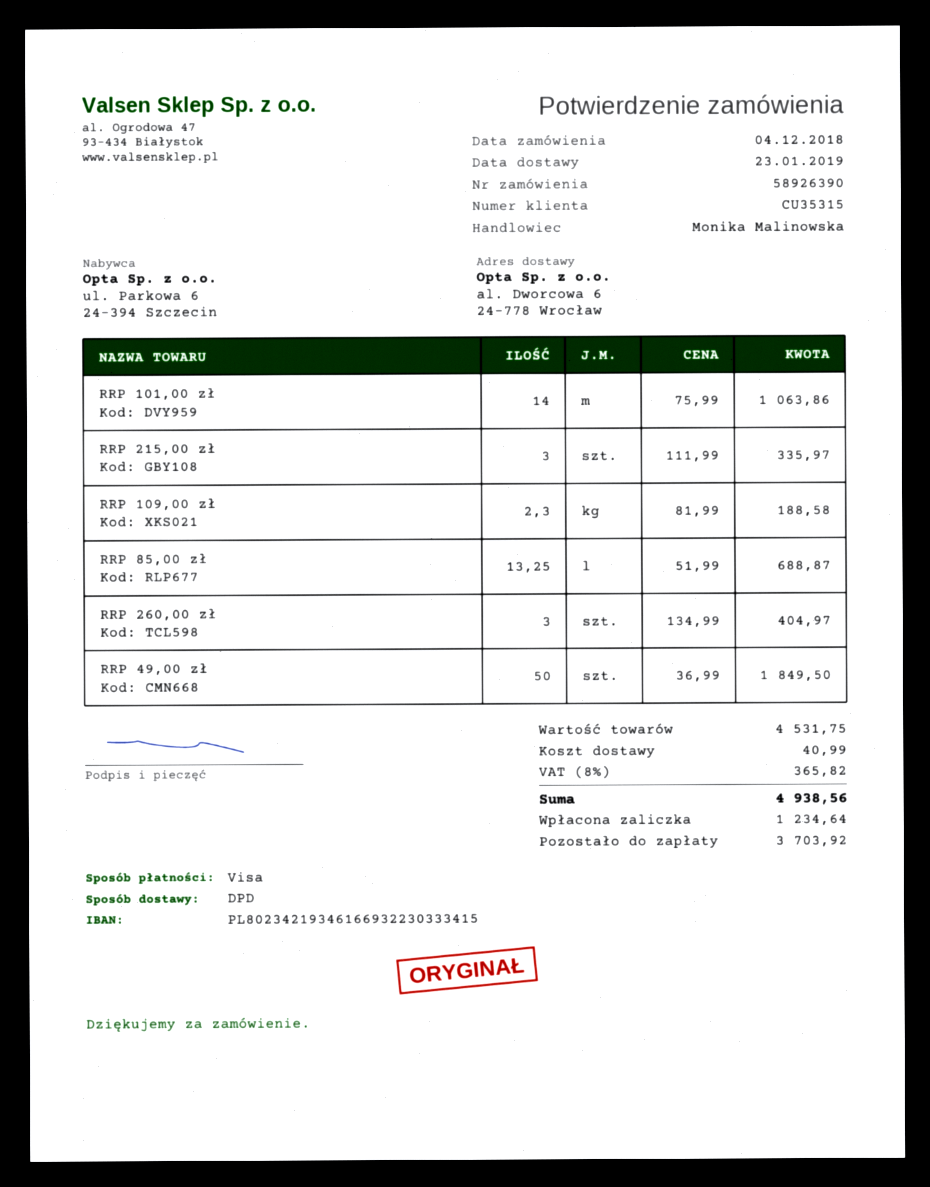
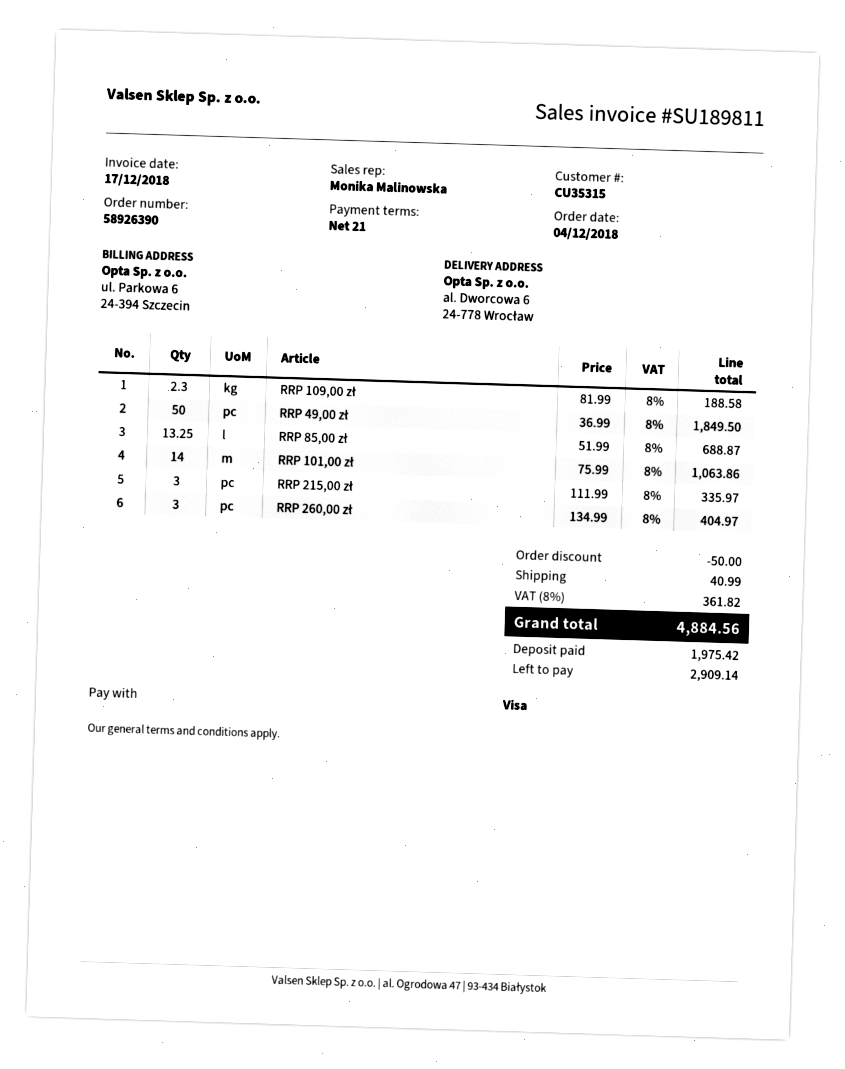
discount: none -> 50.00
tax: 8% = 365.82 -> 8% = 361.82
total: 4938.56 -> 4884.56
deposit: 1234.64 -> 1975.42
balance: 3703.92 -> 2909.14

